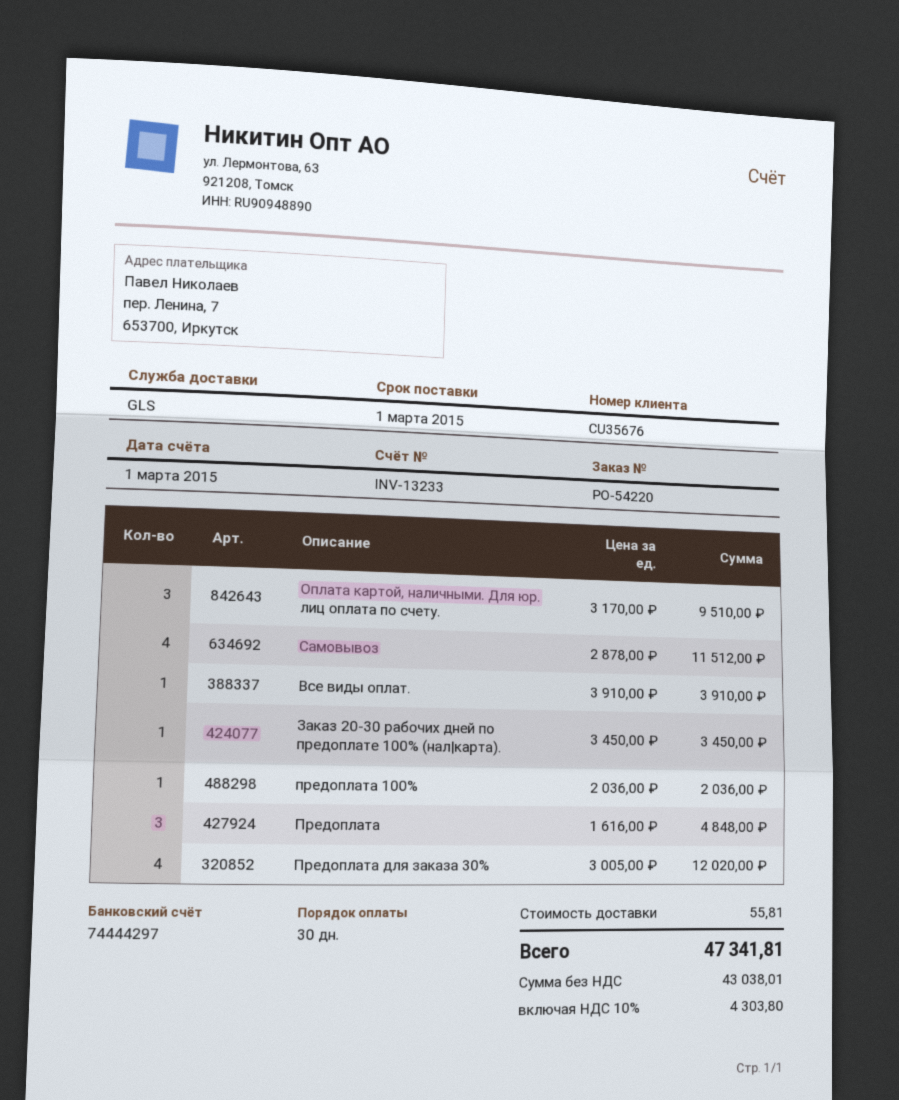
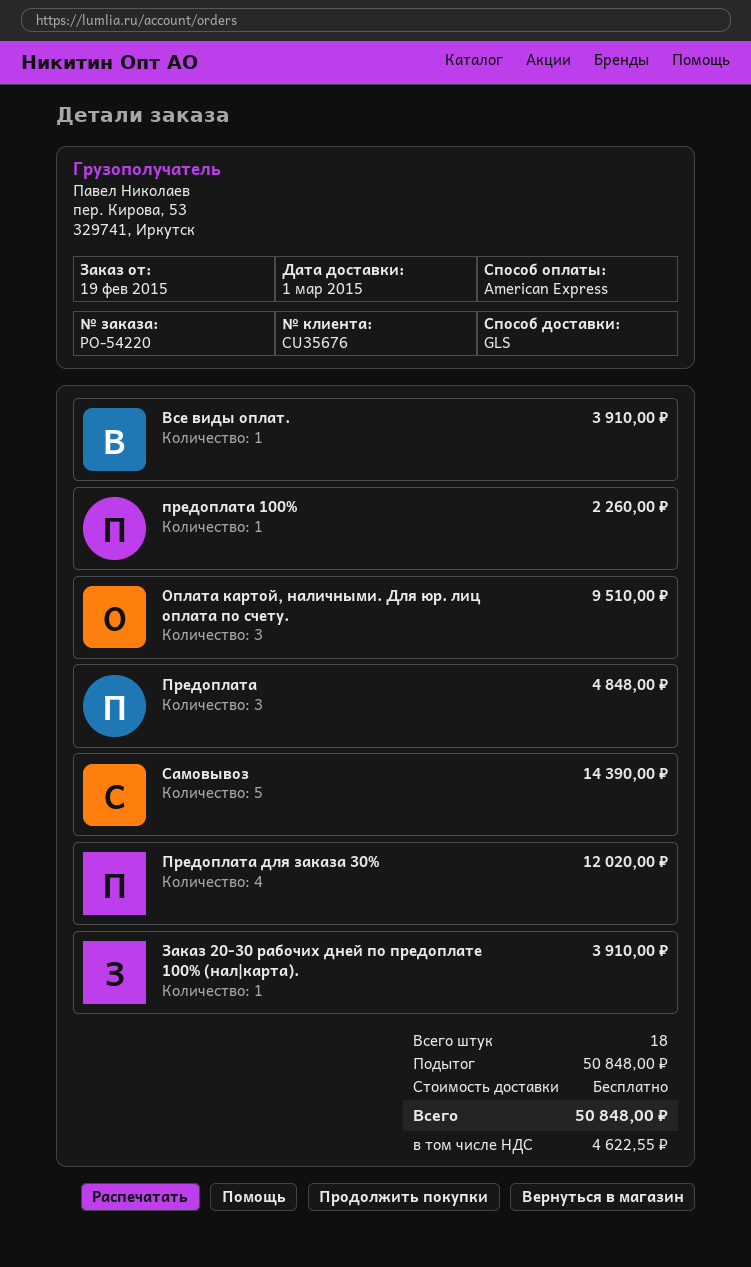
Самовывоз: 4 for 11512.00 -> 5 for 14390.00
Заказ 20-30 рабочих дней по предоплате 100% (нал|карта).: 1 for 3450.00 -> 1 for 3910.00
предоплата 100%: 1 for 2036.00 -> 1 for 2260.00
shipping: 55.81 -> 0.00
tax: 4303.80 -> 4622.55
total: 47341.81 -> 50848.00

